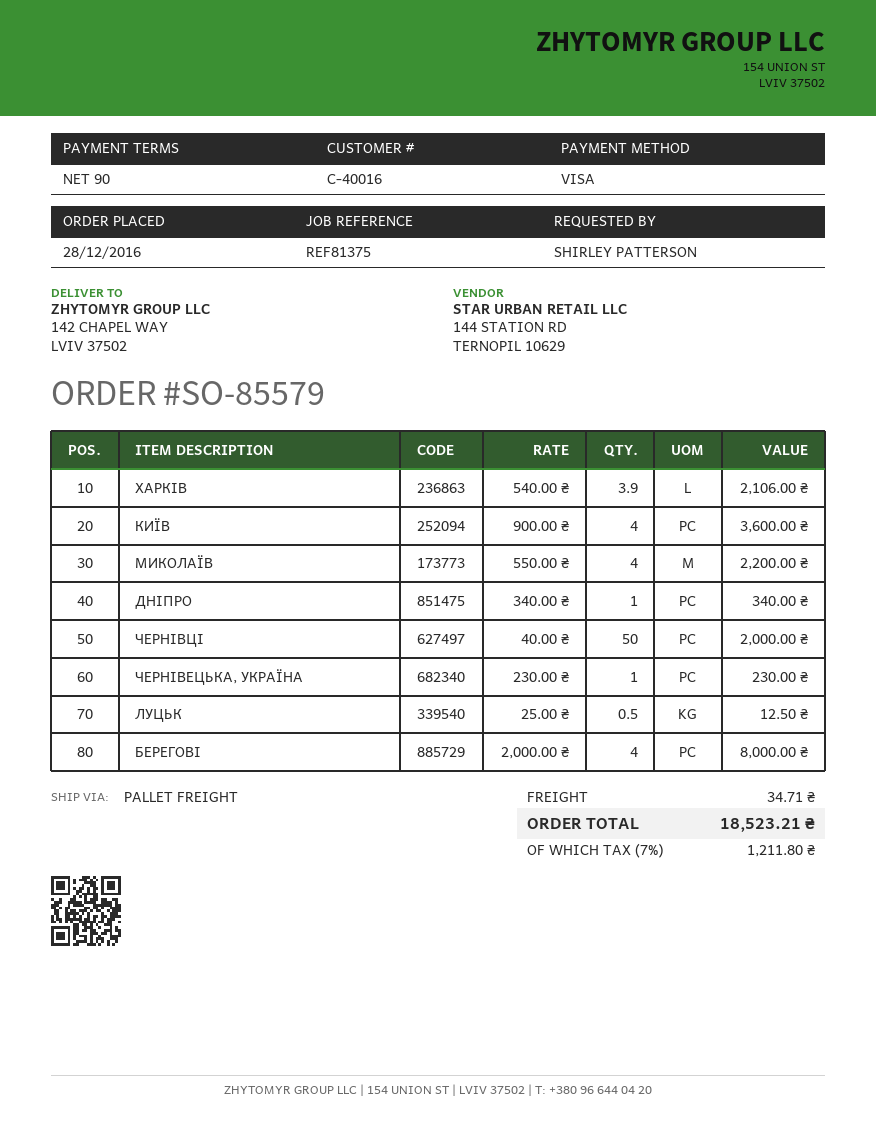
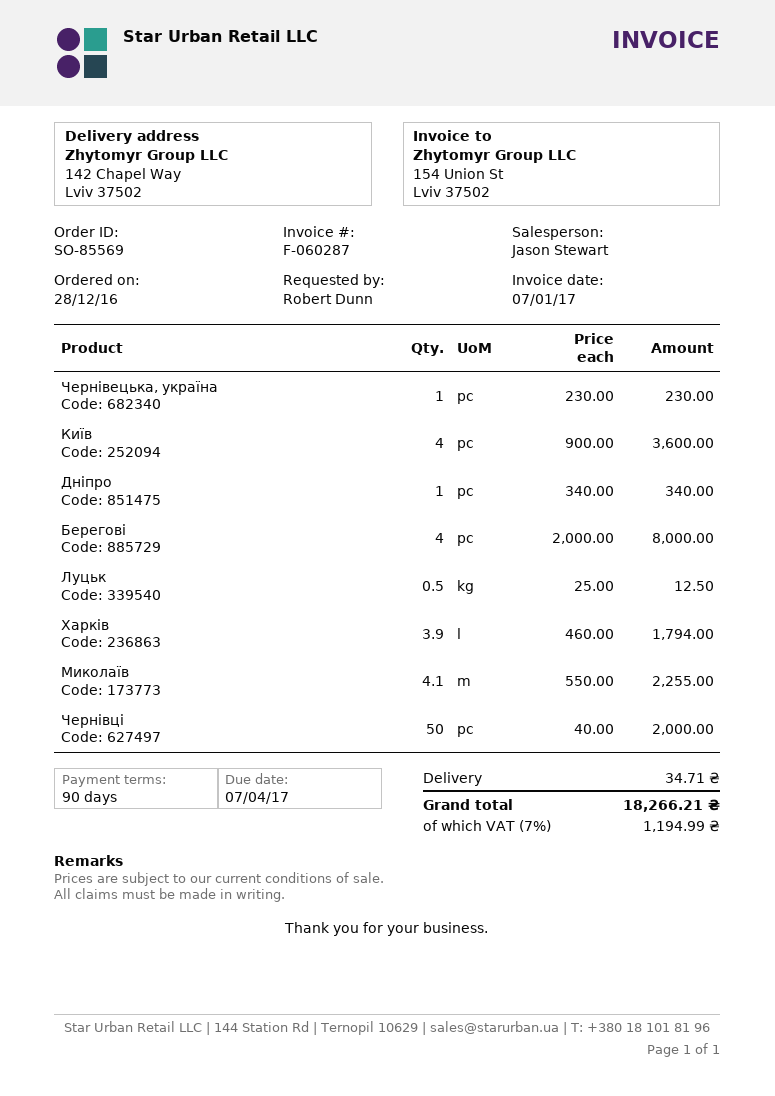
order number: SO-85579 -> SO-85569
ordered by: SHIRLEY PATTERSON -> Robert Dunn
ХАРКІВ: 3.9 x 540.00 = 2106.00 -> 3.9 x 460.00 = 1794.00
МИКОЛАЇВ: 4 x 550.00 = 2200.00 -> 4.1 x 550.00 = 2255.00
tax: 7% = 1211.80 -> 7% = 1194.99
total: 18523.21 -> 18266.21

